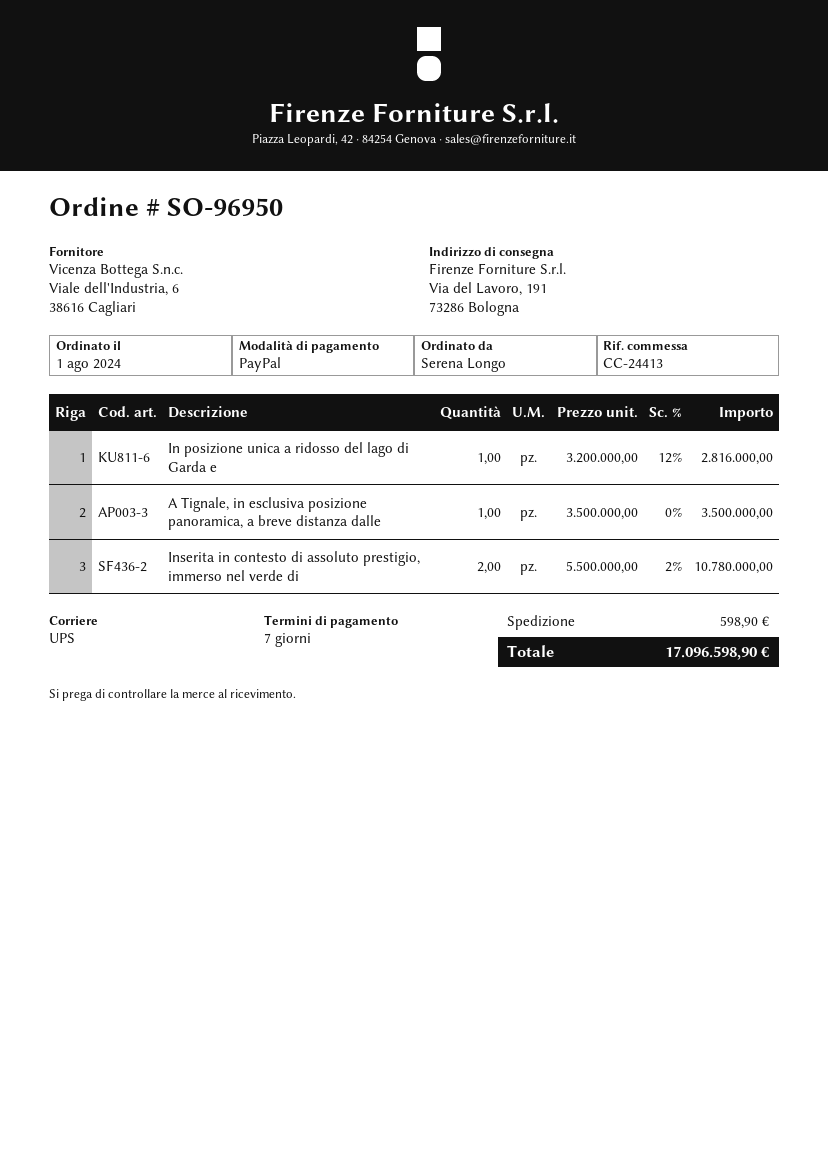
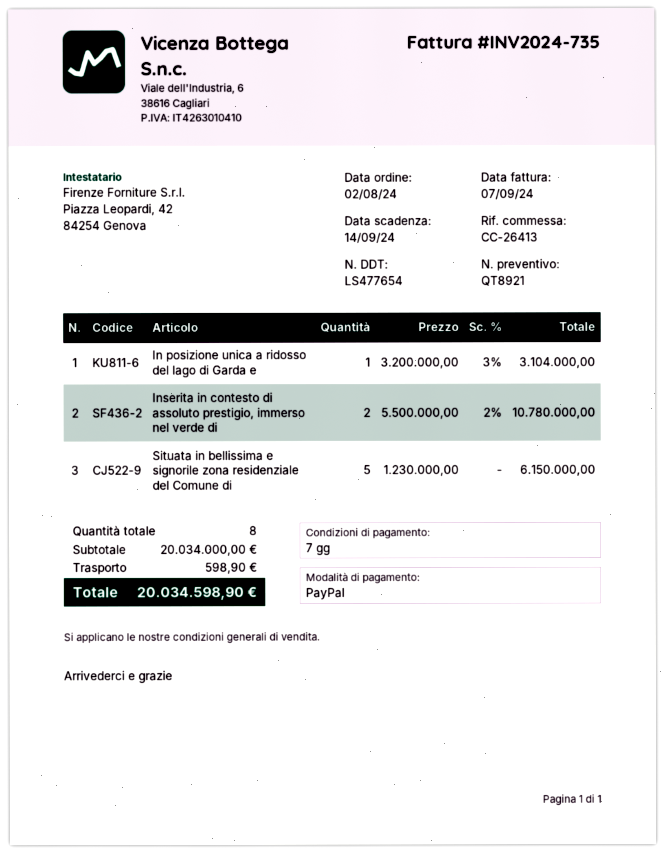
order date: 2024-08-01 -> 2024-08-02
reference: CC-24413 -> CC-26413
In posizione unica a ridosso del lago di Garda e: 1 x 3200000.00 - 12% = 2816000.00 -> 1 x 3200000.00 - 3% = 3104000.00
A Tignale, in esclusiva posizione panoramica, a breve distanza dalle: 1 x 3500000.00 = 3500000.00 -> none
Situata in bellissima e signorile zona residenziale del Comune di: none -> 5 x 1230000.00 = 6150000.00
total: 17096598.90 -> 20034598.90

